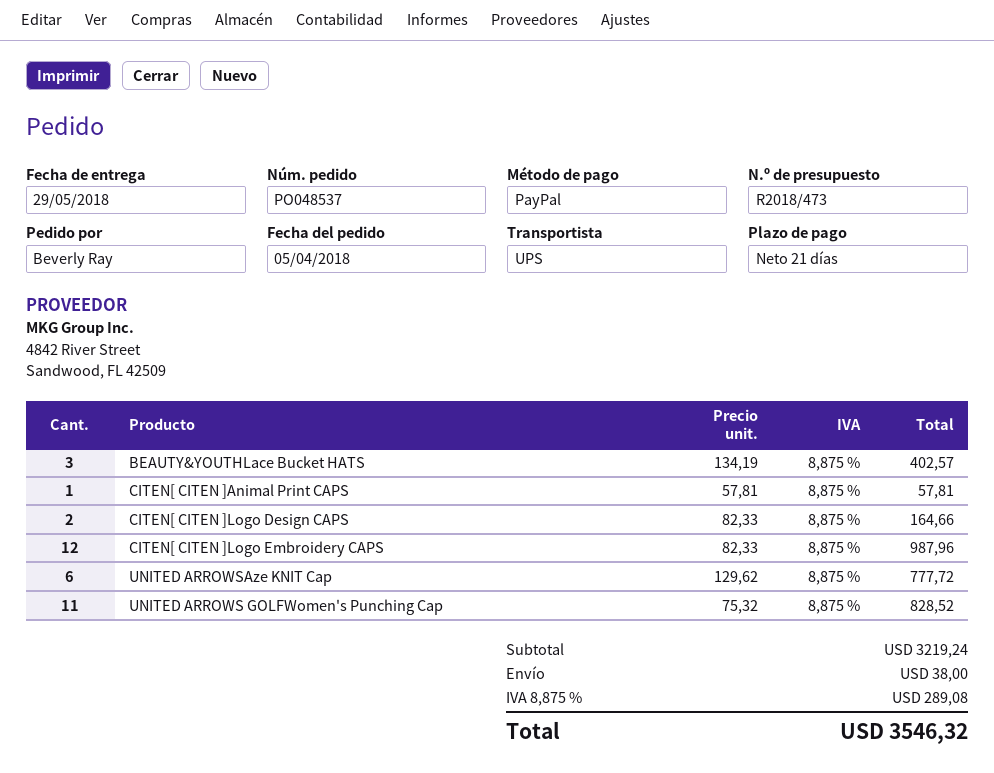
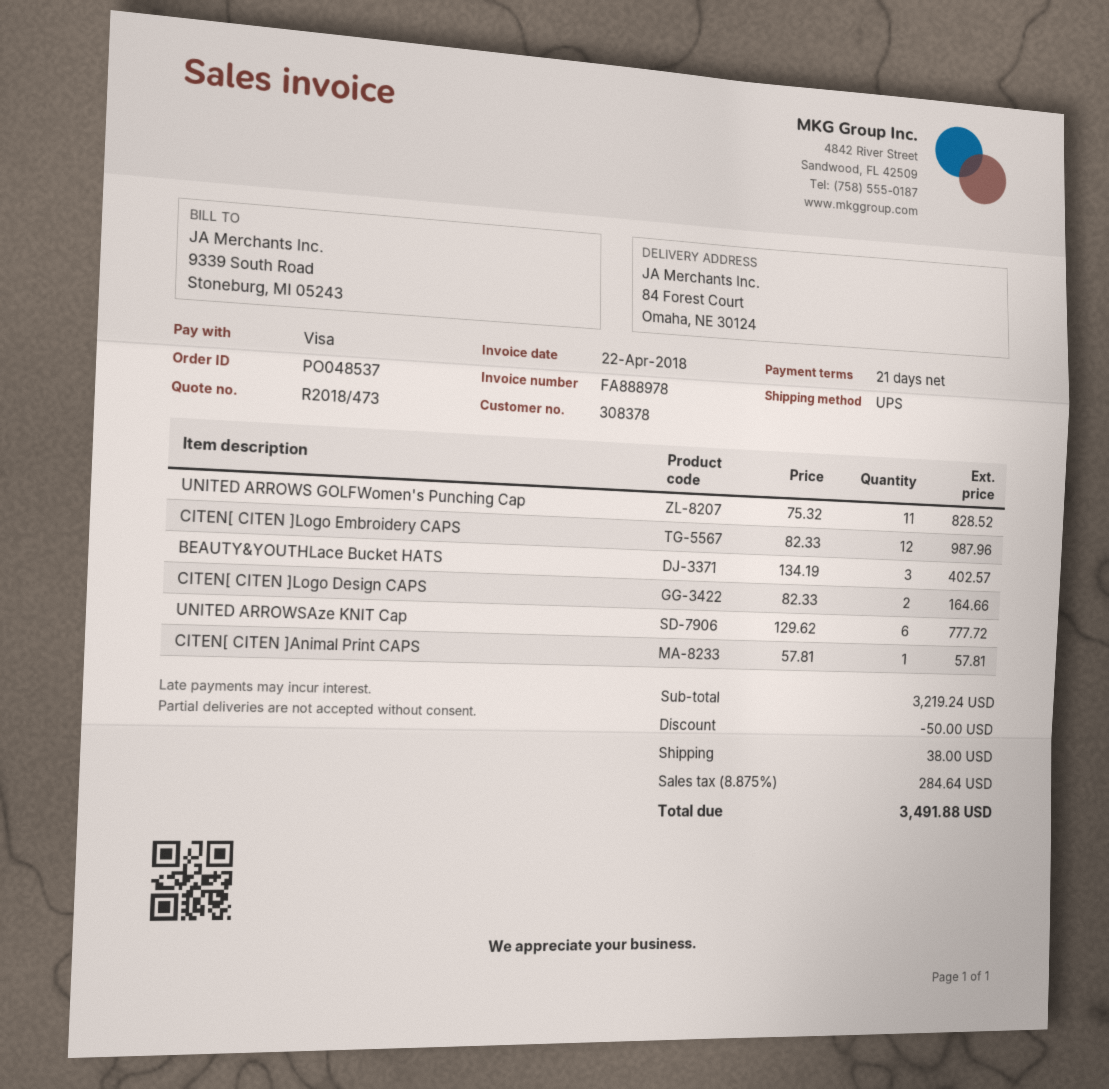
payment method: PayPal -> Visa
discount: none -> 50.00
tax: 8.875% = 289.08 -> 8.875% = 284.64
total: 3546.32 -> 3491.88

